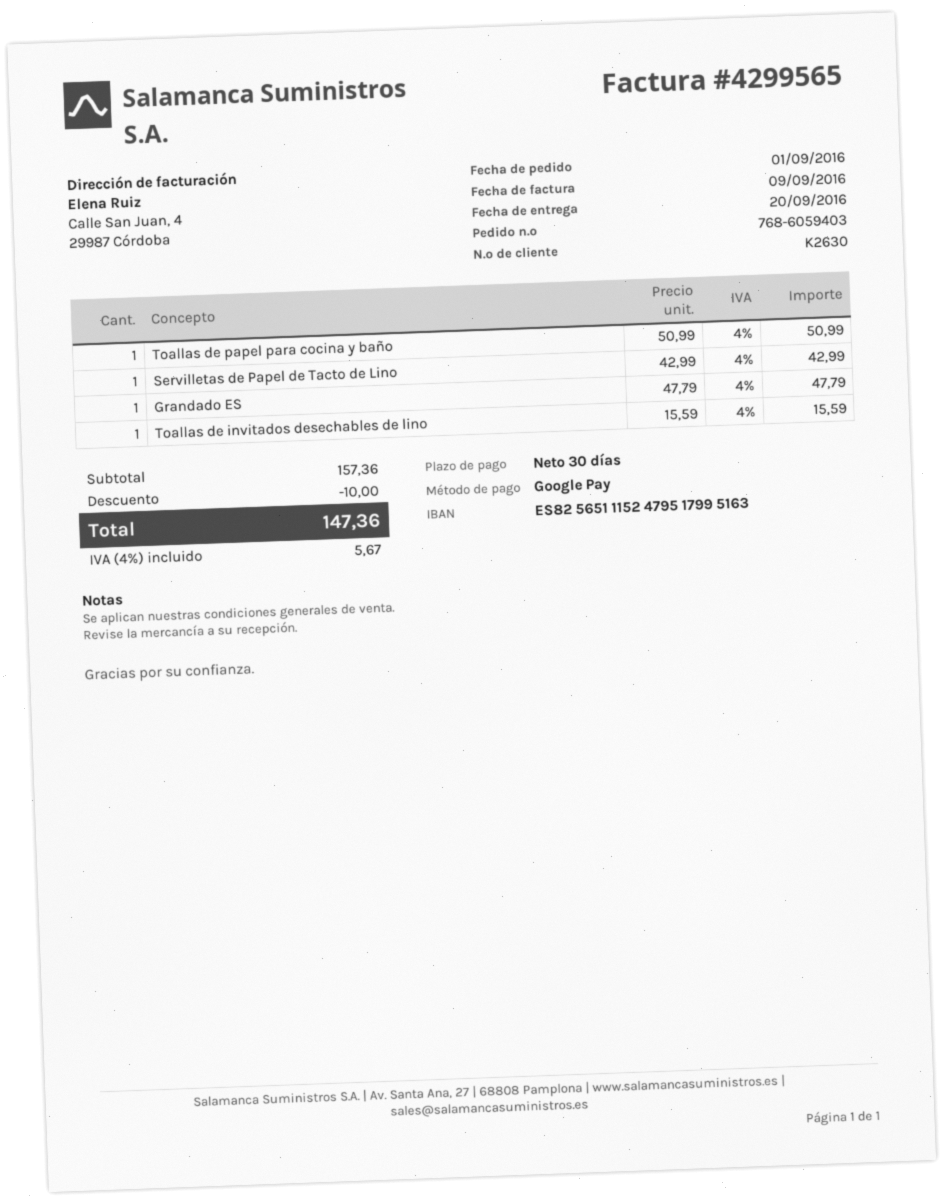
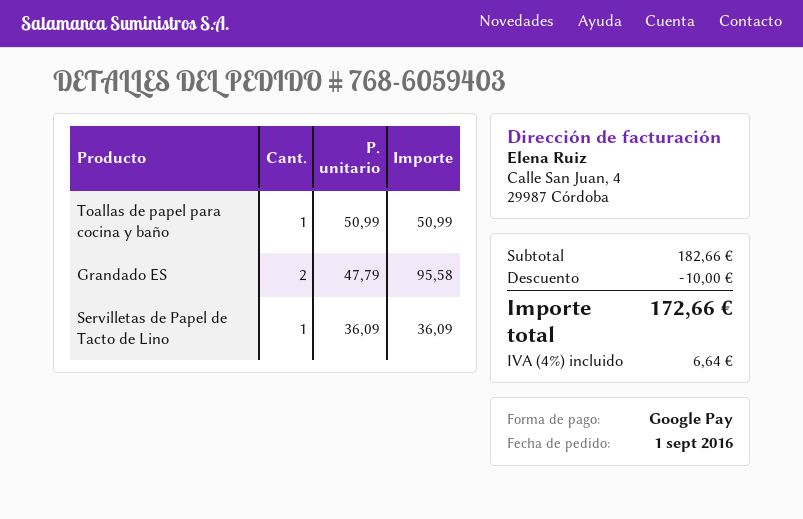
Servilletas de Papel de Tacto de Lino: 1 x 42.99 = 42.99 -> 1 x 36.09 = 36.09
Grandado ES: 1 x 47.79 = 47.79 -> 2 x 47.79 = 95.58
Toallas de invitados desechables de lino: 1 x 15.59 = 15.59 -> none
subtotal: 157.36 -> 182.66
tax: 4% = 5.67 -> 4% = 6.64
total: 147.36 -> 172.66

